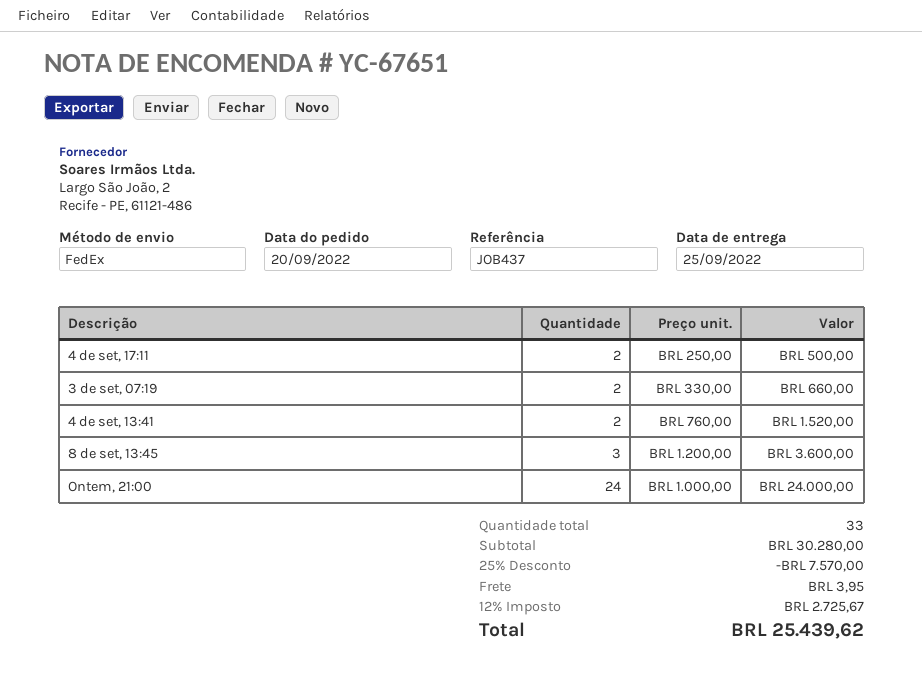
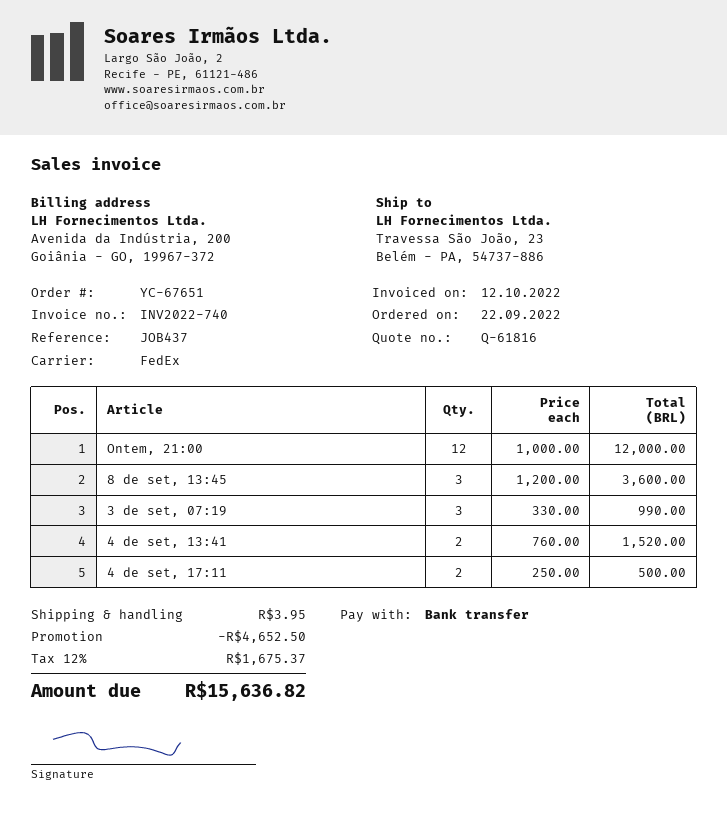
order date: 2022-09-20 -> 2022-09-22
3 de set, 07:19: 2 x 330.00 = 660.00 -> 3 x 330.00 = 990.00
Ontem, 21:00: 24 x 1000.00 = 24000.00 -> 12 x 1000.00 = 12000.00
discount: 7570.00 -> 4652.50
tax: 12% = 2725.67 -> 12% = 1675.37
total: 25439.62 -> 15636.82

